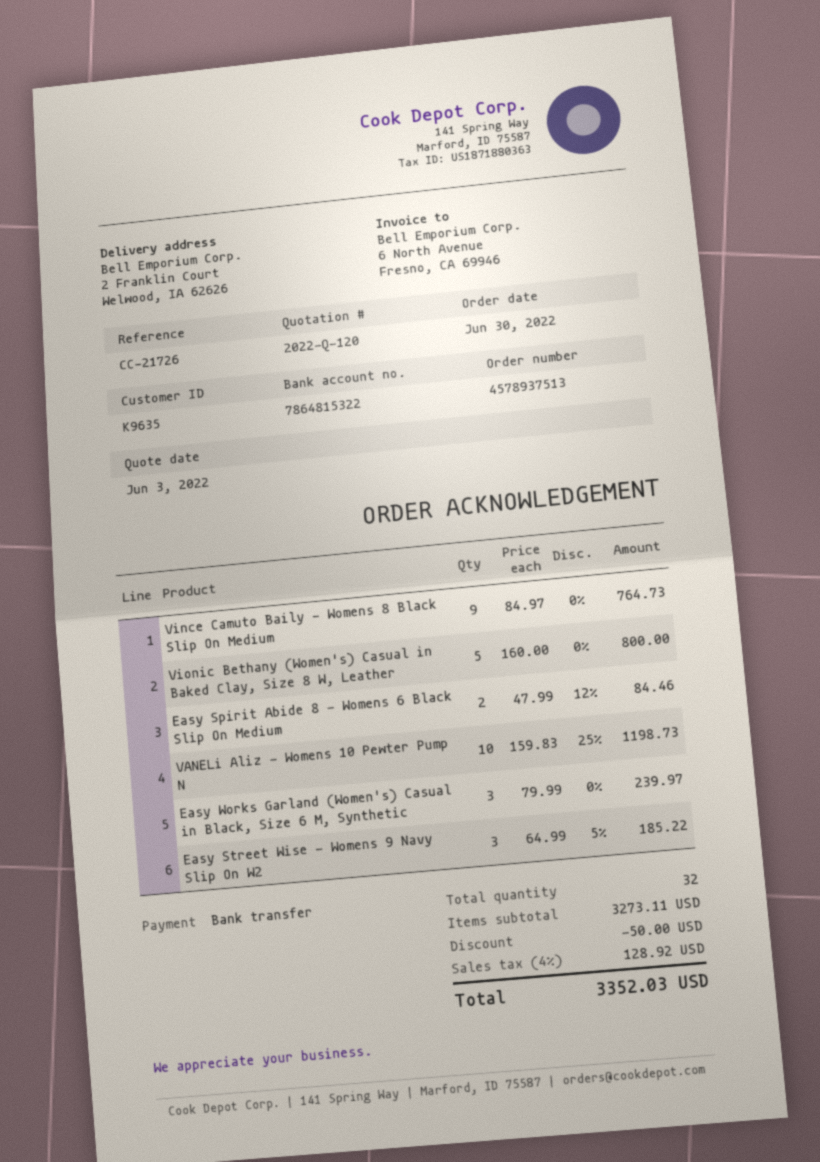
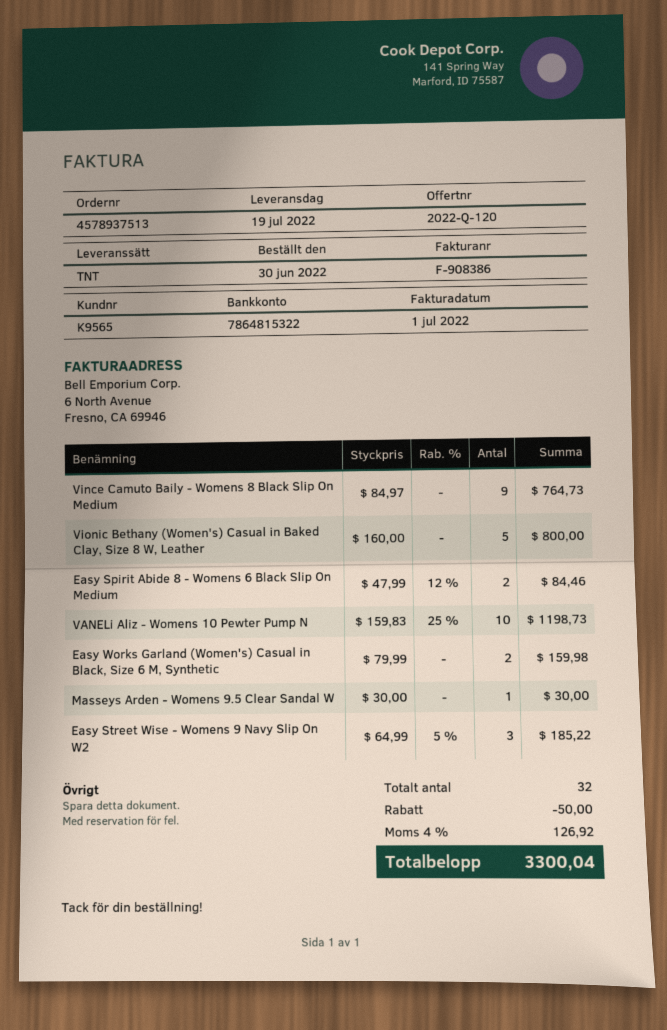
customer number: K9635 -> K9565
Easy Works Garland (Women's) Casual in Black, Size 6 M, Synthetic: 3 x 79.99 = 239.97 -> 2 x 79.99 = 159.98
Masseys Arden - Womens 9.5 Clear Sandal W: none -> 1 x 30.00 = 30.00
tax: 4% = 128.92 -> 4% = 126.92
total: 3352.03 -> 3300.04

